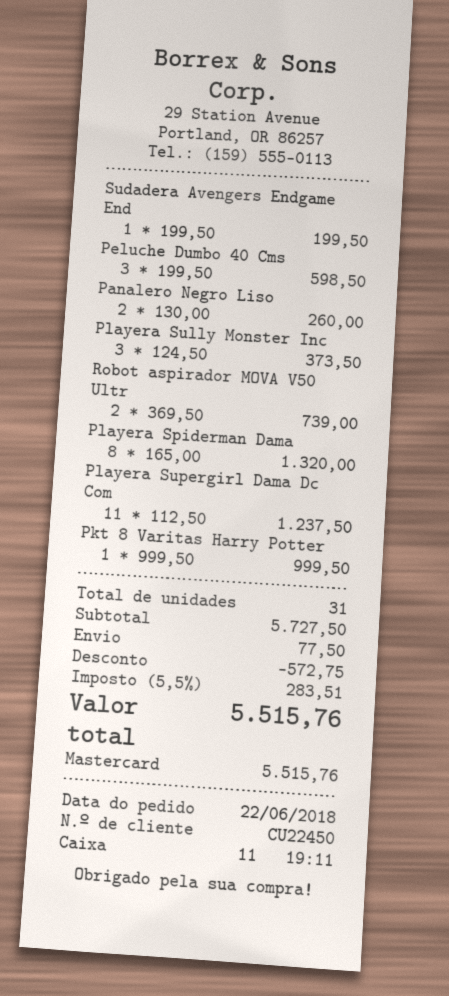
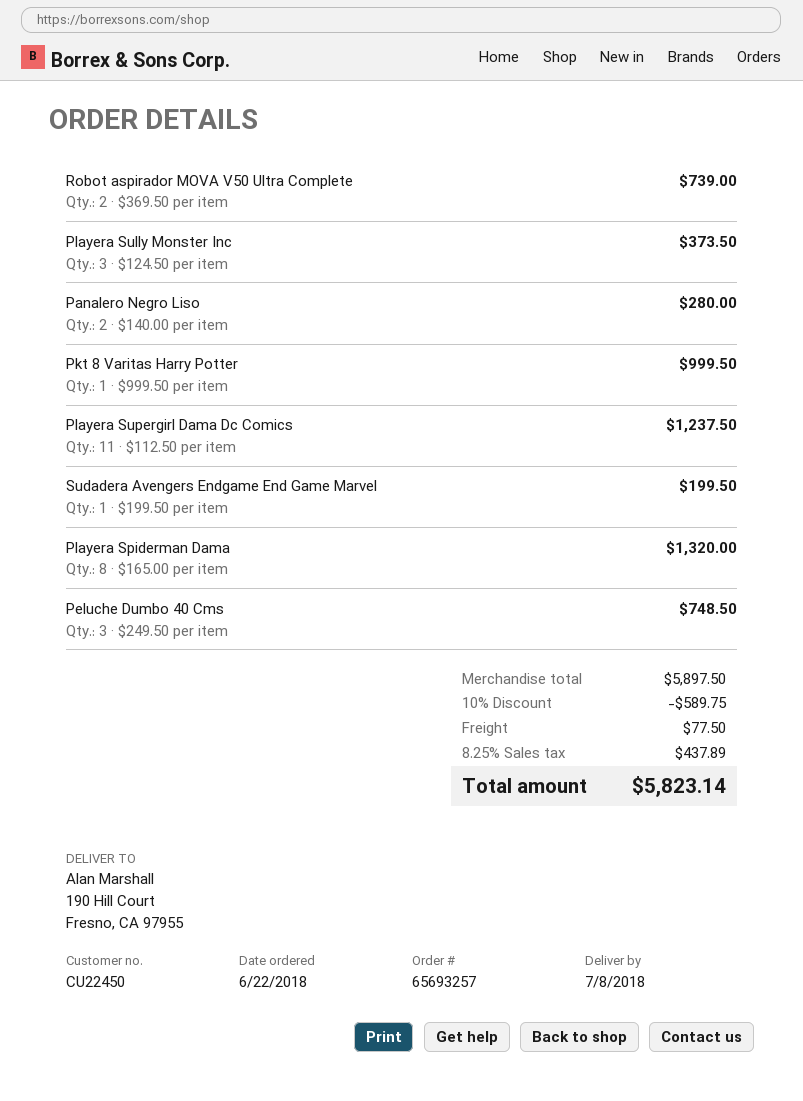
Peluche Dumbo 40 Cms: 3 x 199.50 = 598.50 -> 3 x 249.50 = 748.50
Panalero Negro Liso: 2 x 130.00 = 260.00 -> 2 x 140.00 = 280.00
subtotal: 5727.50 -> 5897.50
discount: 572.75 -> 589.75
tax: 5.5% = 283.51 -> 8.25% = 437.89
total: 5515.76 -> 5823.14

